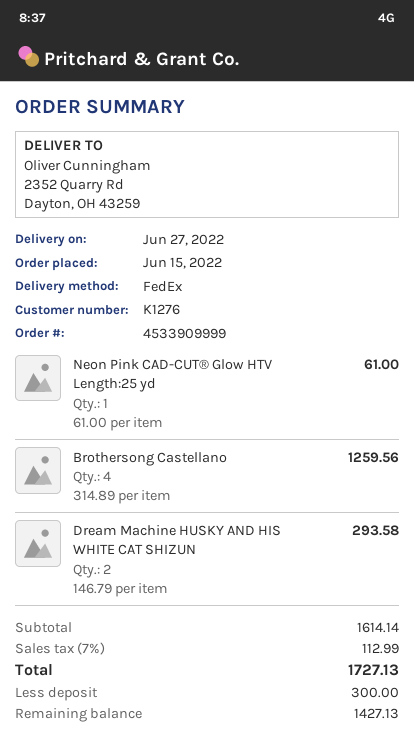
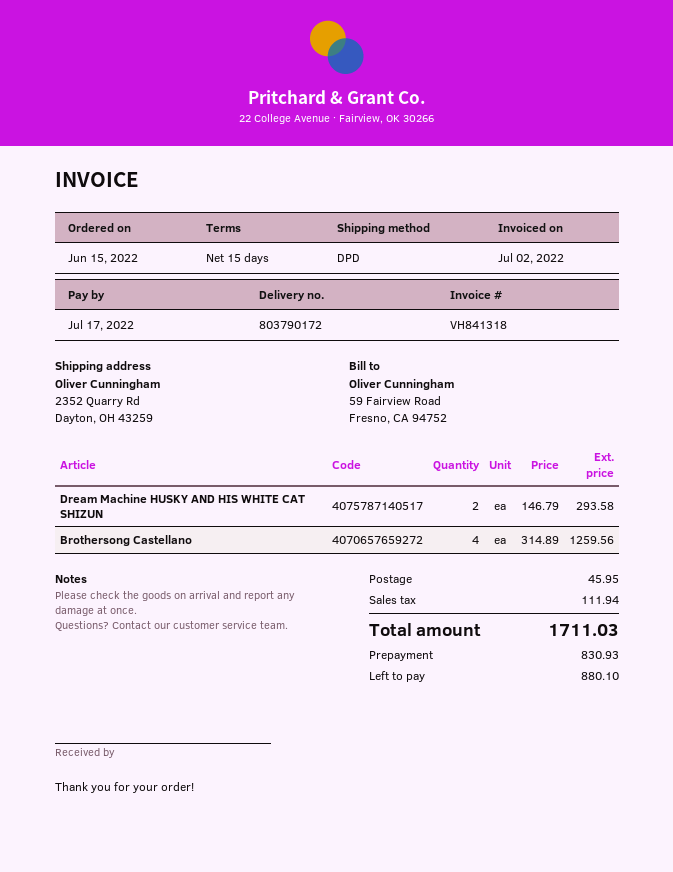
shipping method: FedEx -> DPD
Neon Pink CAD-CUT® Glow HTV Length:25 yd: 1 x 61.00 = 61.00 -> none
shipping: none -> 45.95
tax: 112.99 -> 111.94
total: 1727.13 -> 1711.03
deposit: 300.00 -> 830.93
balance: 1427.13 -> 880.10

